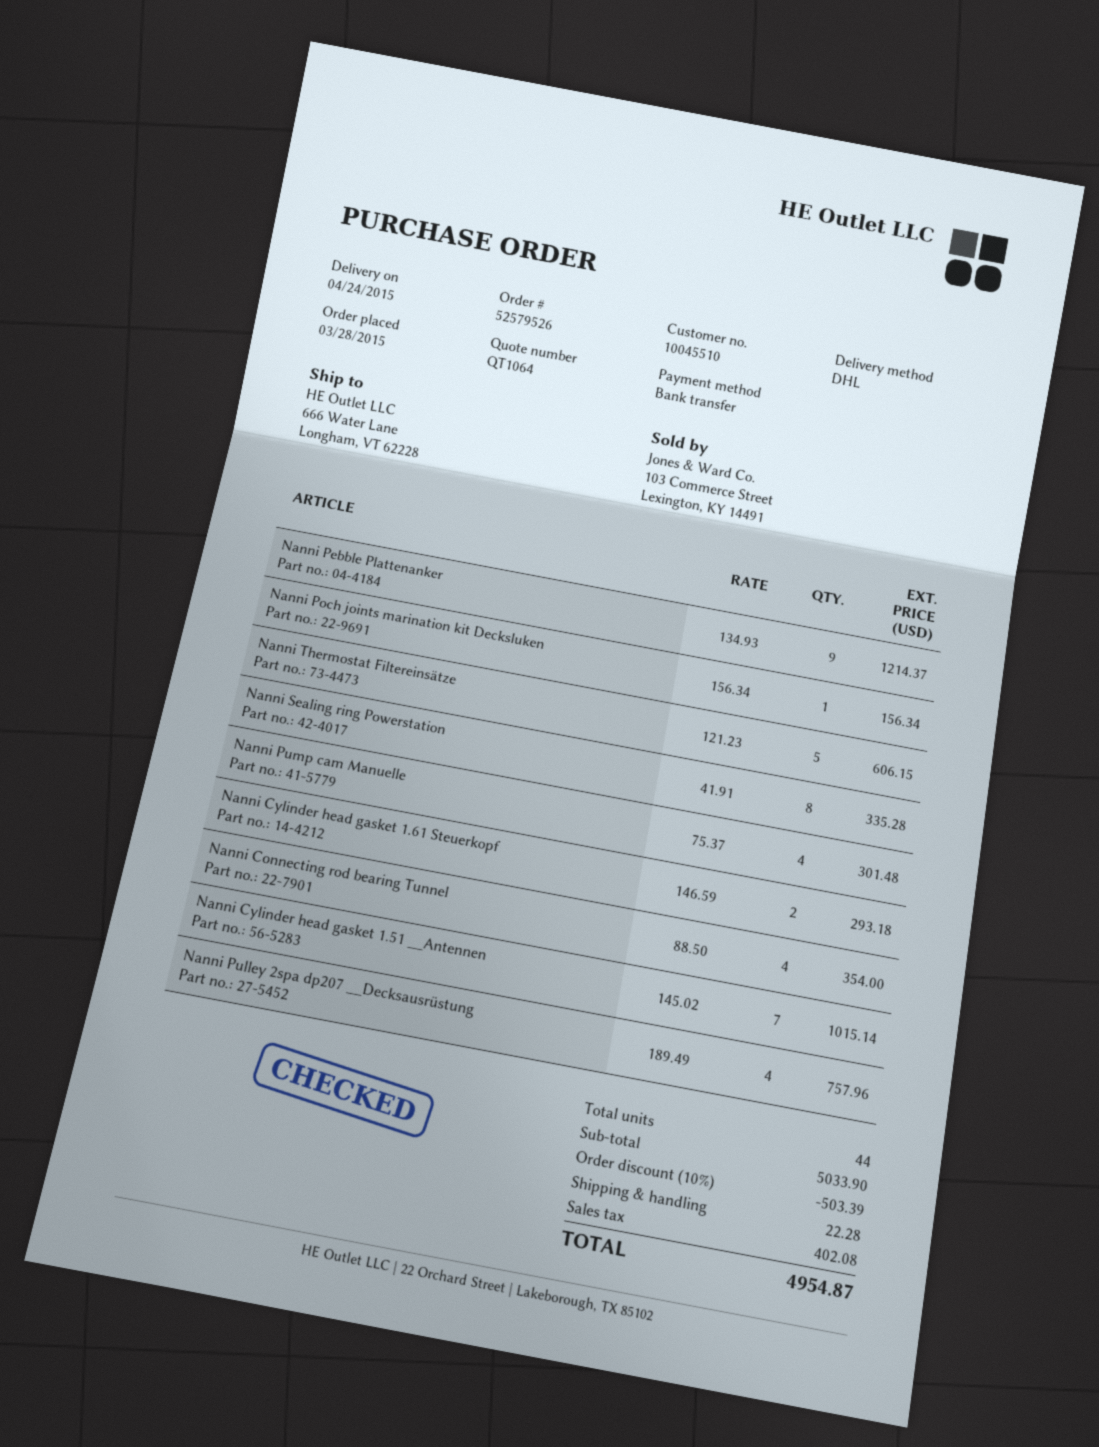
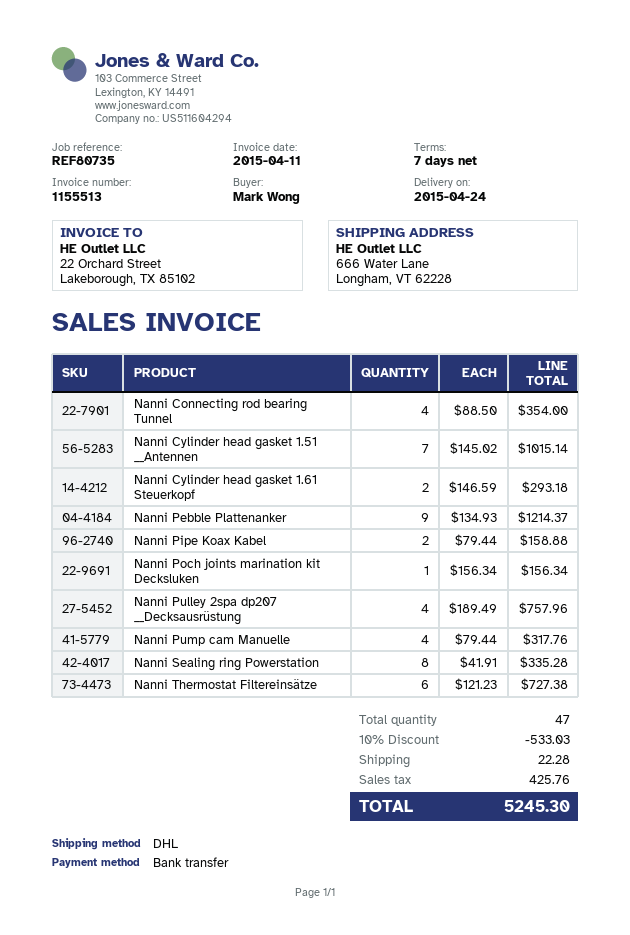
Nanni Thermostat Filtereinsätze: 5 x 121.23 = 606.15 -> 6 x 121.23 = 727.38
Nanni Pump cam Manuelle: 4 x 75.37 = 301.48 -> 4 x 79.44 = 317.76
Nanni Pipe Koax Kabel: none -> 2 x 79.44 = 158.88
total quantity: 44 -> 47
discount: 10% = 503.39 -> 10% = 533.03
tax: 402.08 -> 425.76
total: 4954.87 -> 5245.30

